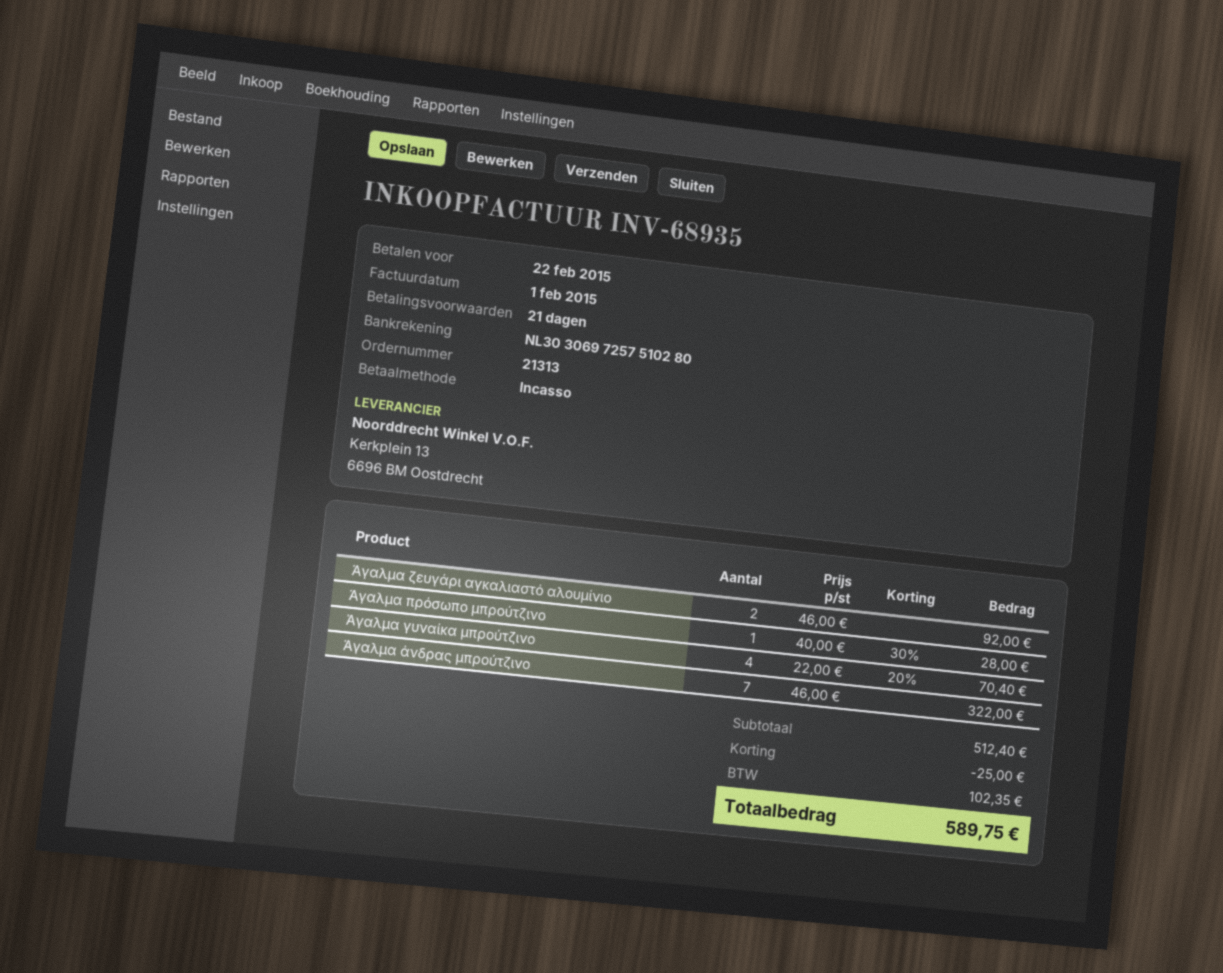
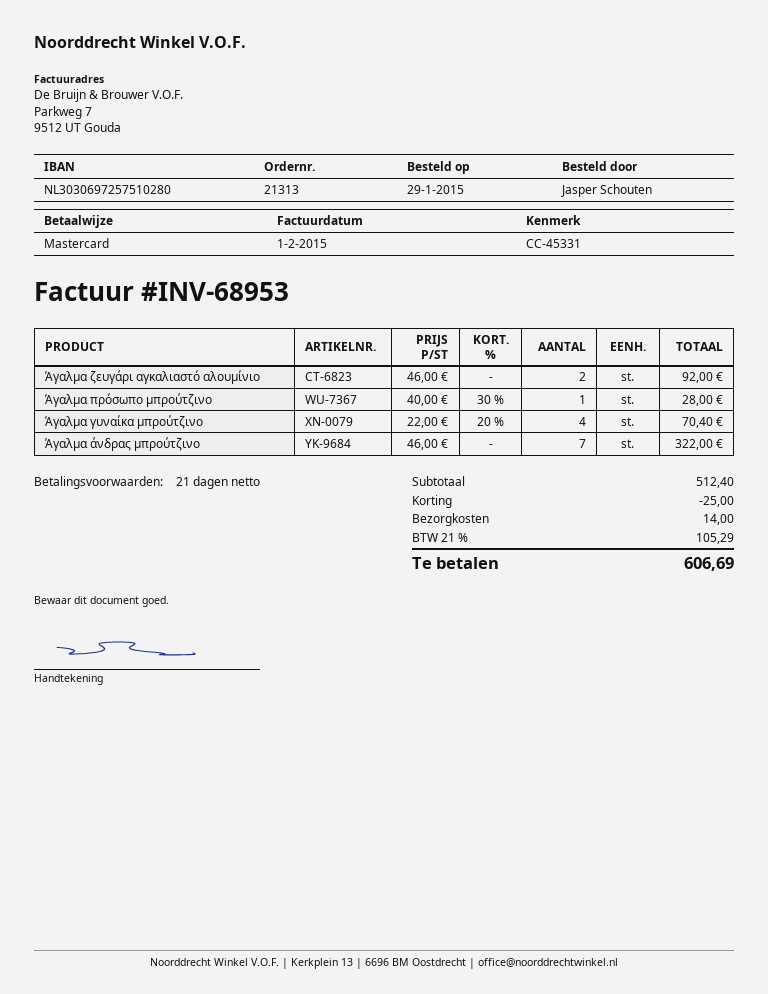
invoice number: INV-68935 -> INV-68953
payment method: direct debit -> Mastercard
shipping: none -> 14.00
tax: 102.35 -> 105.29
total: 589.75 -> 606.69

